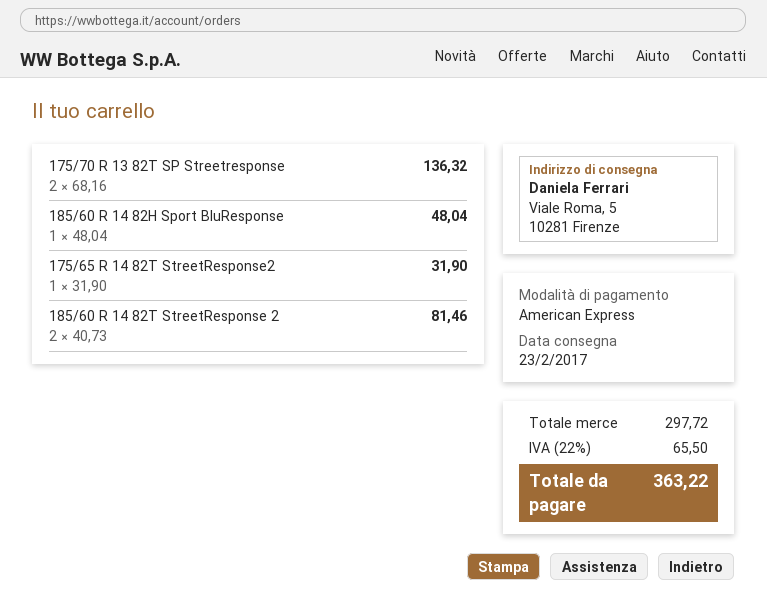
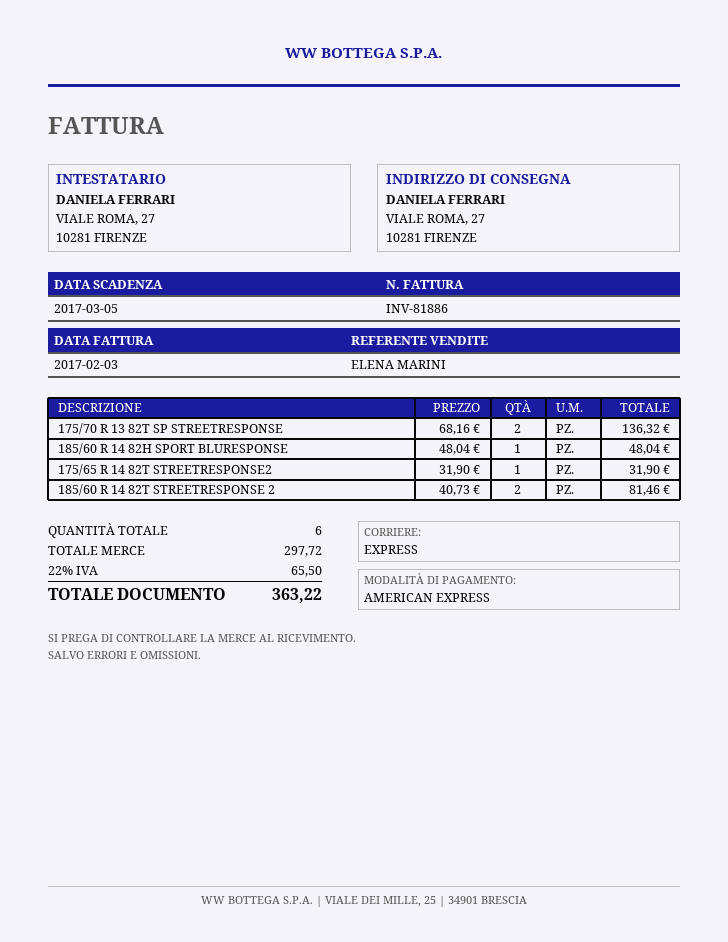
ship to: Viale Roma, 5, 10281 Firenze -> VIALE ROMA, 27, 10281 FIRENZE

